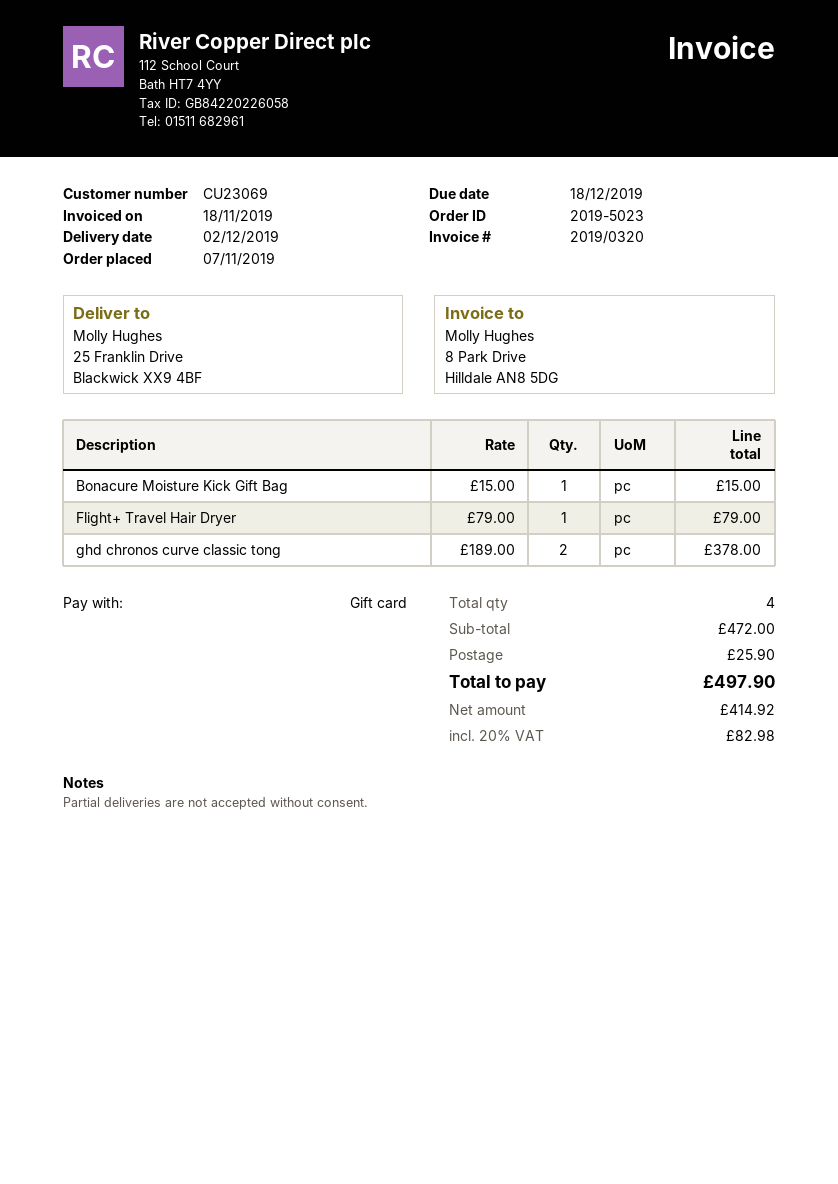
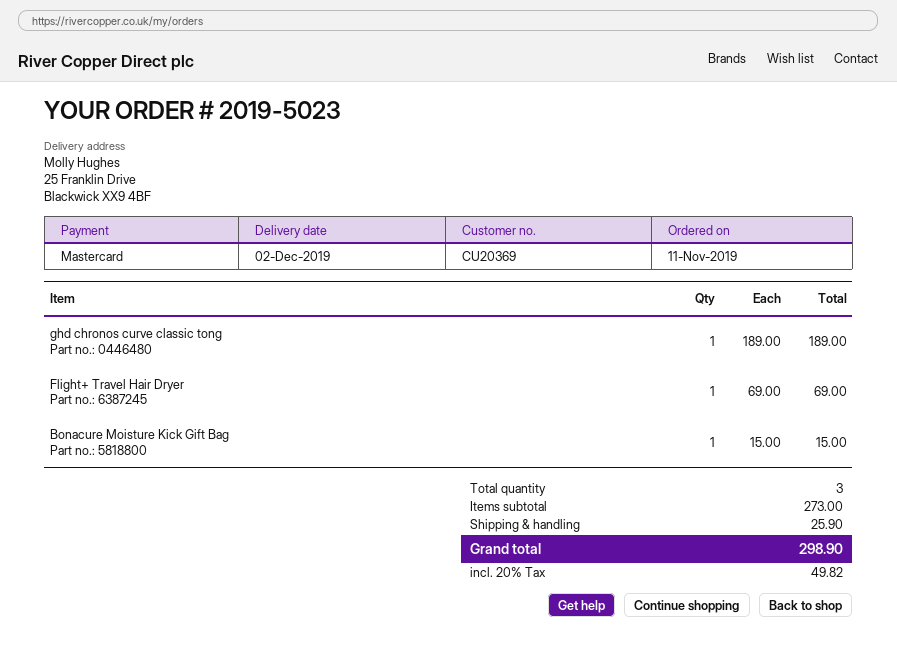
order date: 2019-11-07 -> 2019-11-11
customer number: CU23069 -> CU20369
payment method: gift card -> Mastercard
Flight+ Travel Hair Dryer: 1 x 79.00 = 79.00 -> 1 x 69.00 = 69.00
ghd chronos curve classic tong: 2 x 189.00 = 378.00 -> 1 x 189.00 = 189.00
total quantity: 4 -> 3
subtotal: 472.00 -> 273.00
tax: 20% = 82.98 -> 20% = 49.82
total: 497.90 -> 298.90

